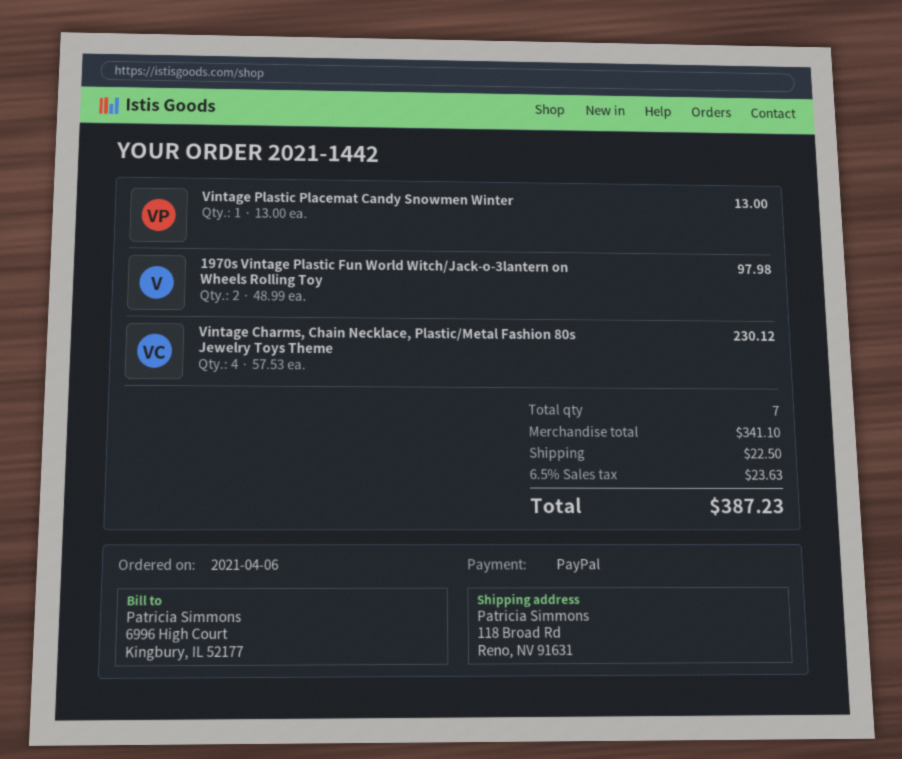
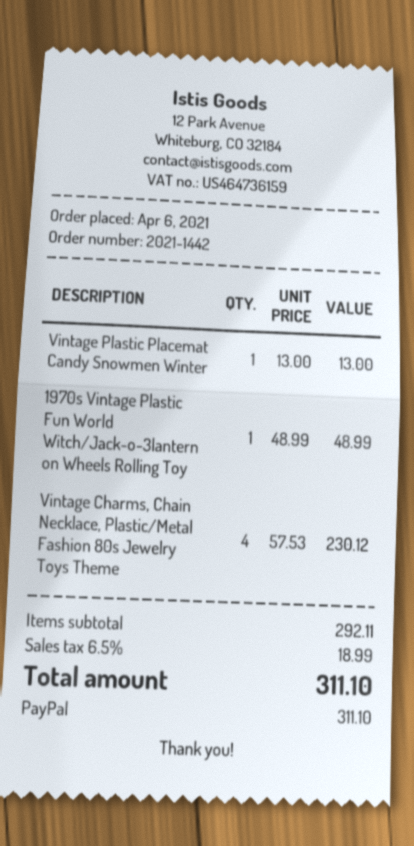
1970s Vintage Plastic Fun World Witch/Jack-o-3lantern on Wheels Rolling Toy: 2 x 48.99 = 97.98 -> 1 x 48.99 = 48.99
subtotal: 341.10 -> 292.11
shipping: 22.50 -> none
tax: 6.5% = 23.63 -> 6.5% = 18.99
total: 387.23 -> 311.10

